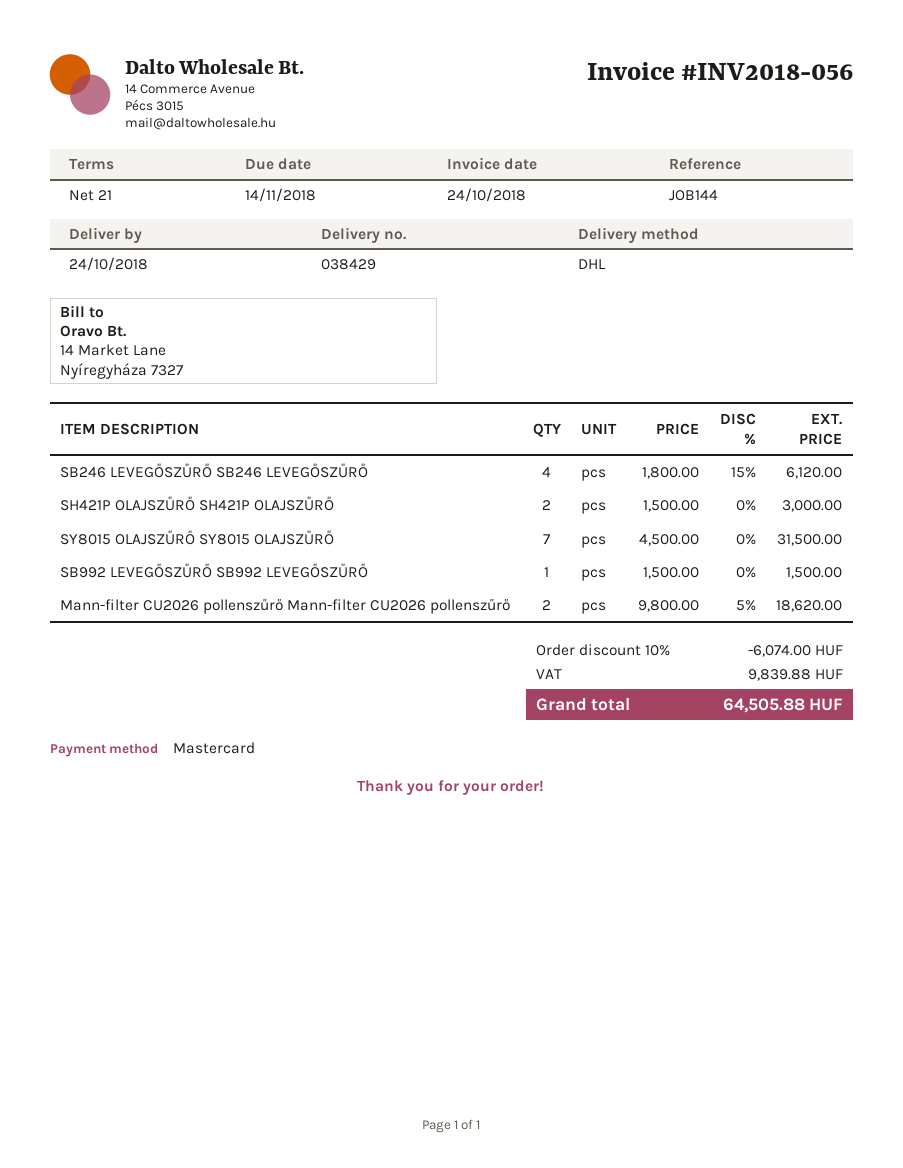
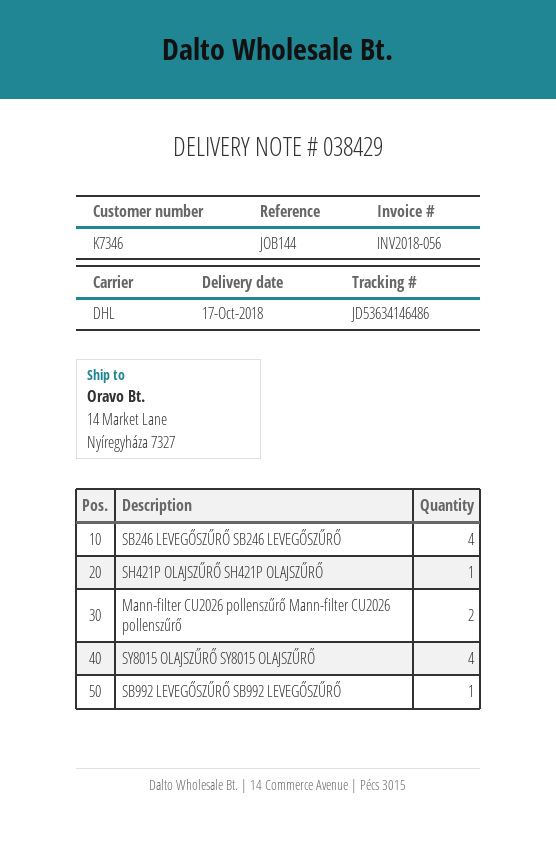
delivery date: 2018-10-24 -> 2018-10-17
SH421P OLAJSZŰRŐ SH421P OLAJSZŰRŐ: 2 -> 1
SY8015 OLAJSZŰRŐ SY8015 OLAJSZŰRŐ: 7 -> 4

